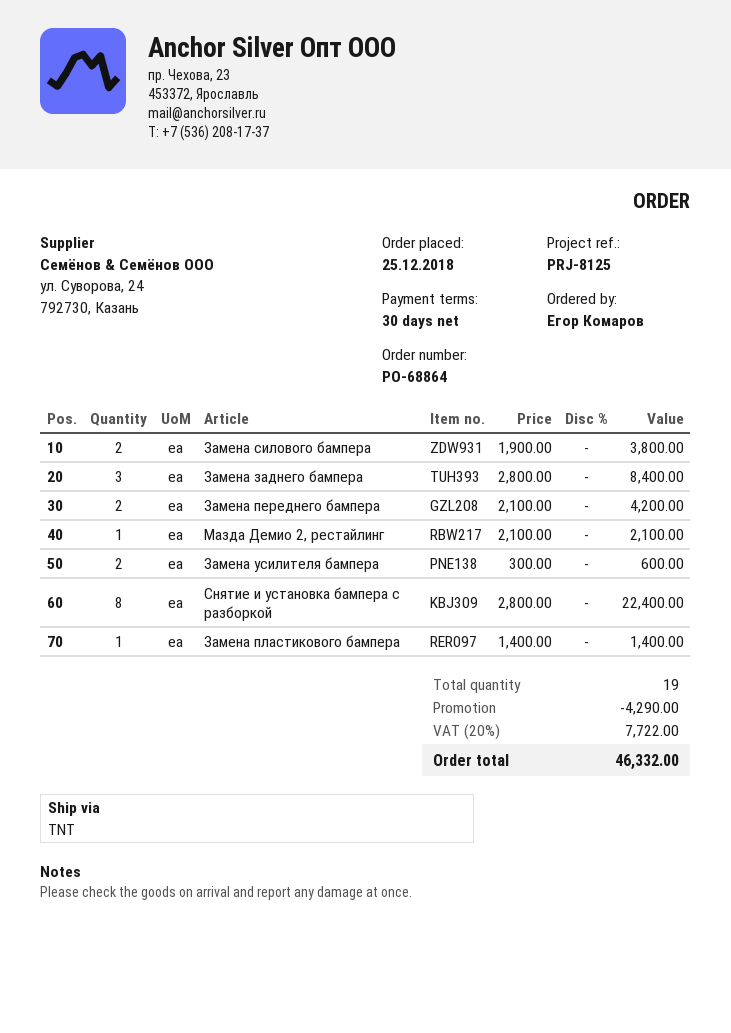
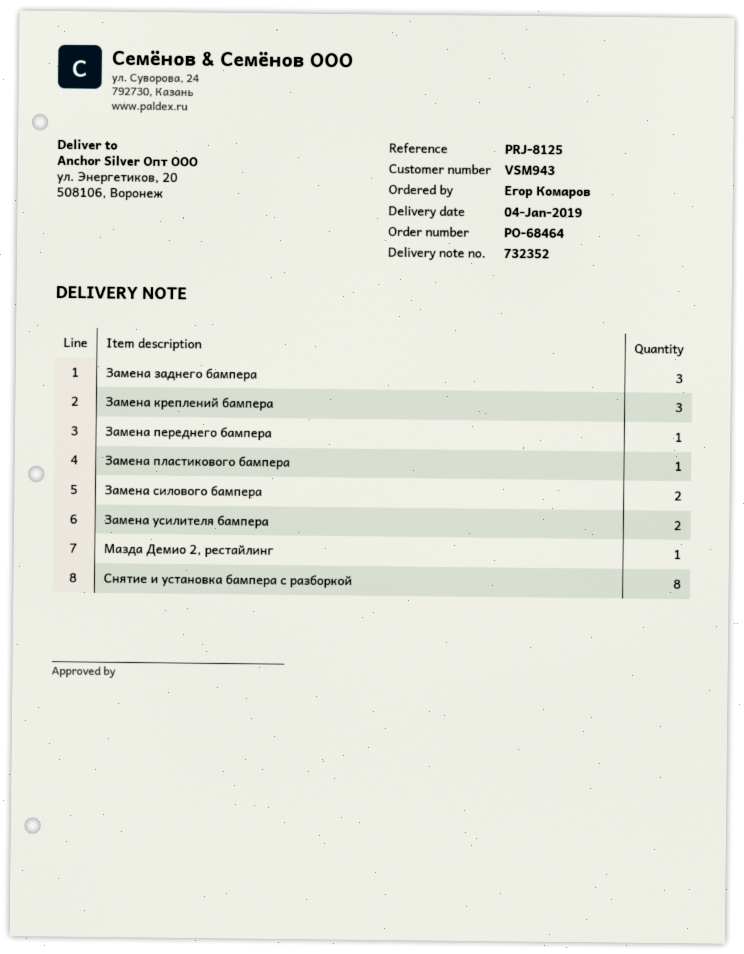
order number: PO-68864 -> PO-68464
Замена переднего бампера: 2 -> 1
Замена креплений бампера: none -> 3

